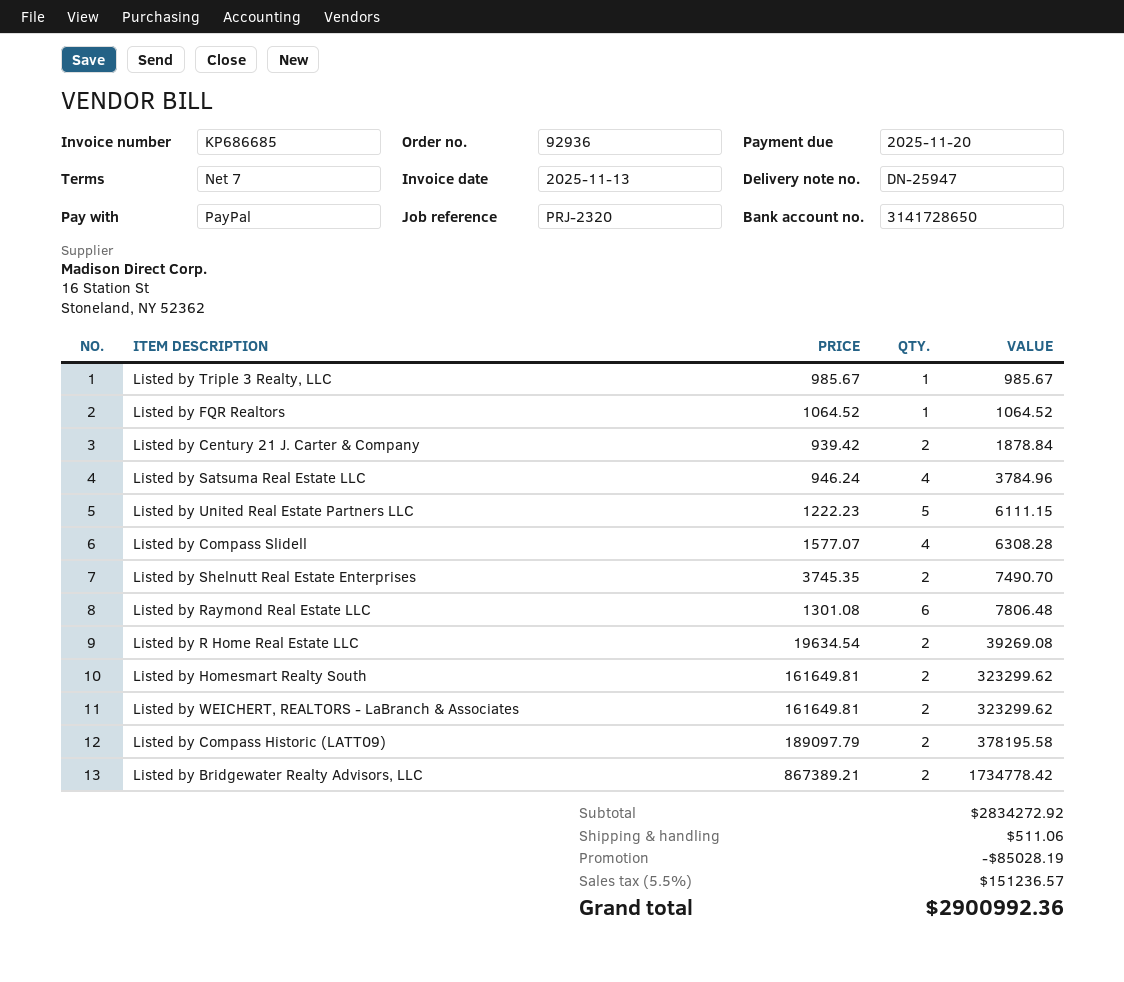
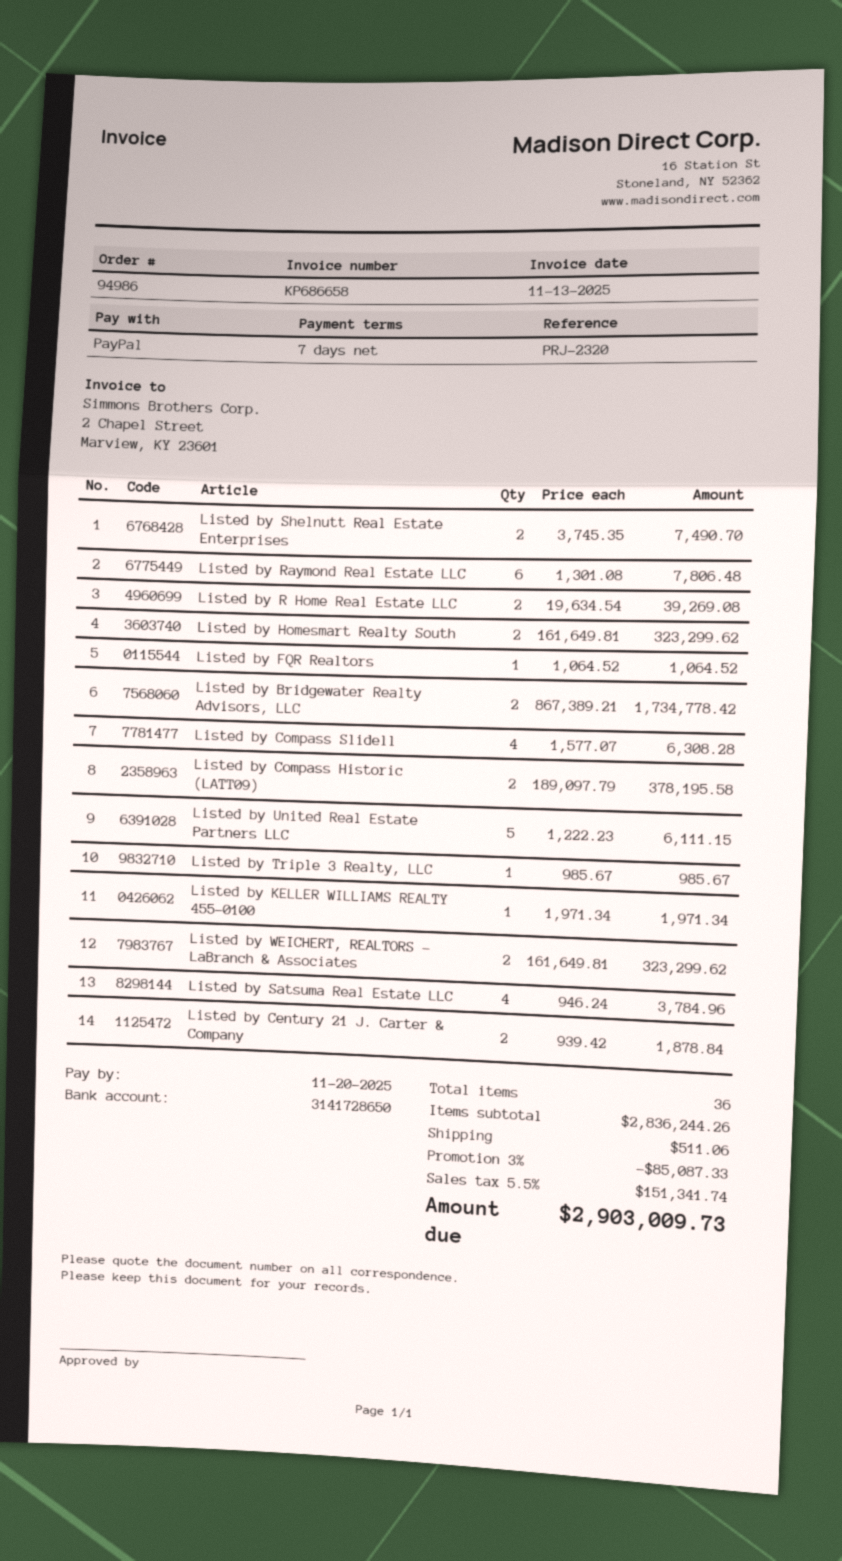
order number: 92936 -> 94986
invoice number: KP686685 -> KP686658
Listed by KELLER WILLIAMS REALTY 455-0100: none -> 1 x 1971.34 = 1971.34
subtotal: 2834272.92 -> 2836244.26
discount: 85028.19 -> 85087.33
tax: 5.5% = 151236.57 -> 5.5% = 151341.74
total: 2900992.36 -> 2903009.73

